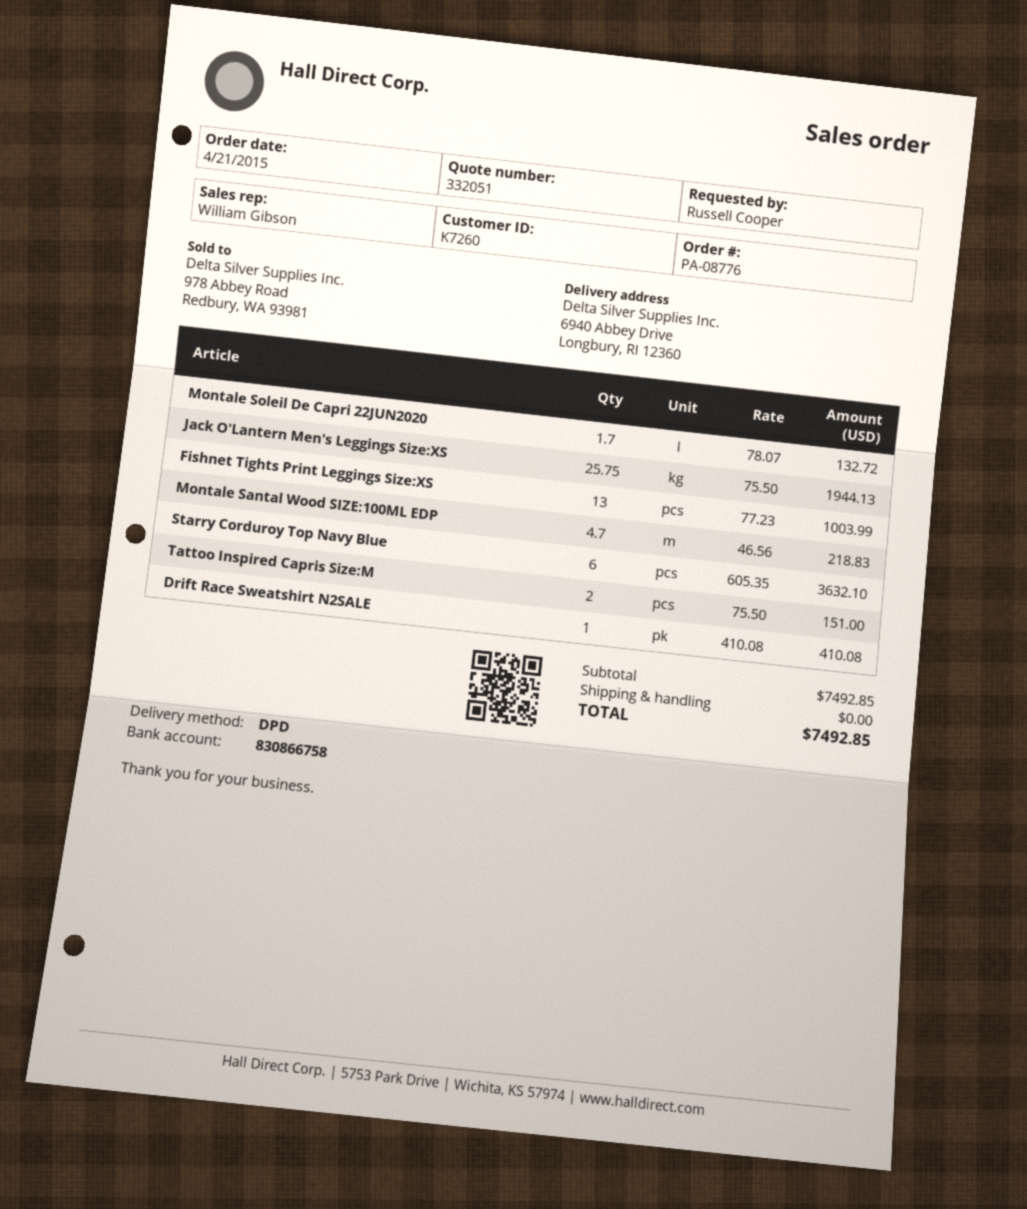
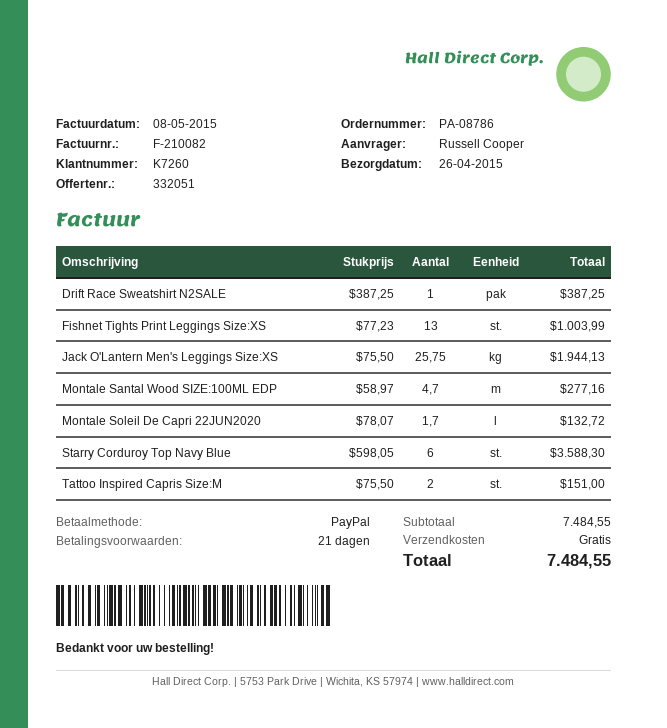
order number: PA-08776 -> PA-08786
Montale Santal Wood SIZE:100ML EDP: 4.7 x 46.56 = 218.83 -> 4.7 x 58.97 = 277.16
Starry Corduroy Top Navy Blue: 6 x 605.35 = 3632.10 -> 6 x 598.05 = 3588.30
Drift Race Sweatshirt N2SALE: 1 x 410.08 = 410.08 -> 1 x 387.25 = 387.25
subtotal: 7492.85 -> 7484.55
total: 7492.85 -> 7484.55

